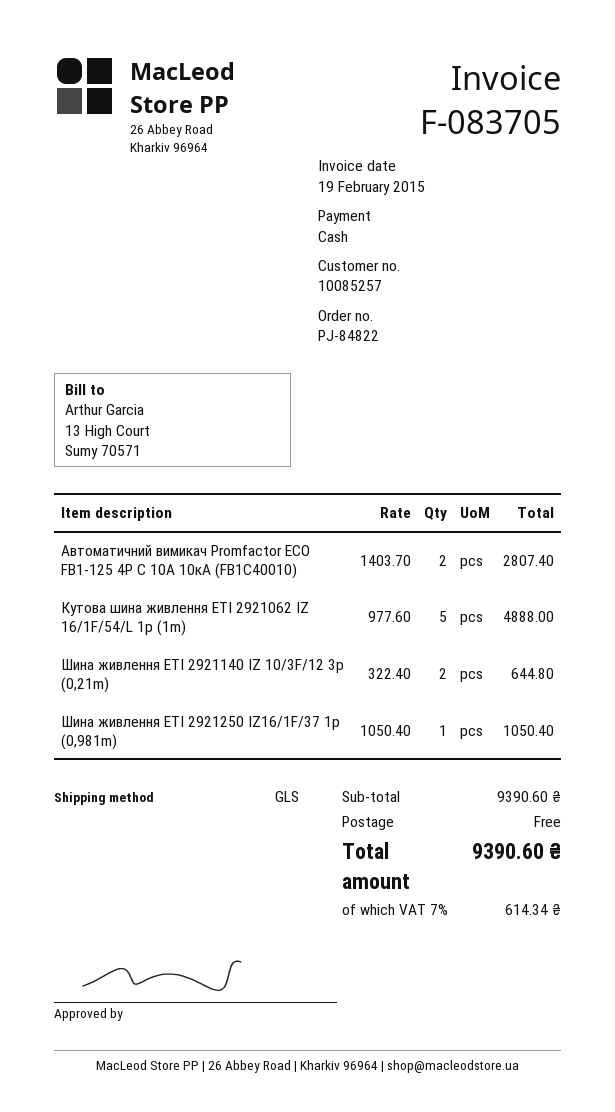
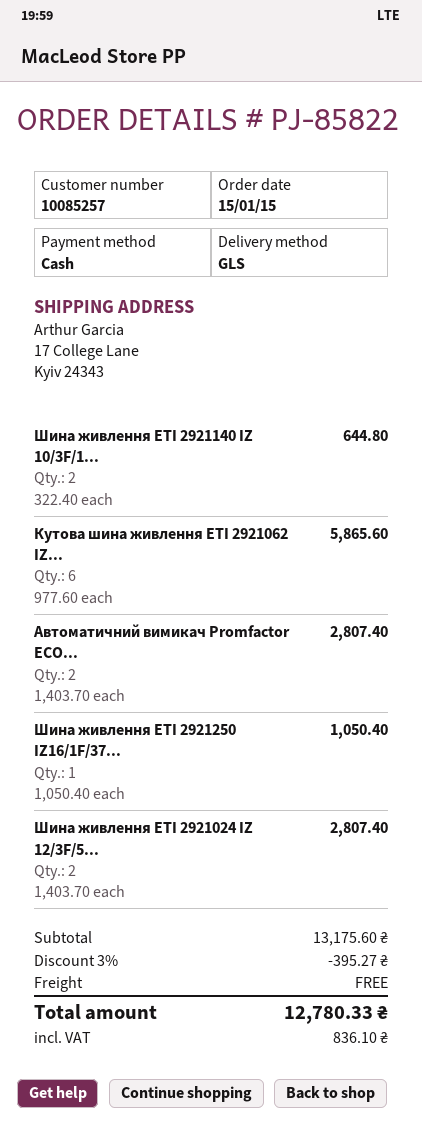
order number: PJ-84822 -> PJ-85822
Кутова шина живлення ETI 2921062 IZ 16/1F/54/L 1р (1m): 5 x 977.60 = 4888.00 -> 6 x 977.60 = 5865.60
Шина живлення ETI 2921024 IZ 12/3F/5...: none -> 2 x 1403.70 = 2807.40
subtotal: 9390.60 -> 13175.60
discount: none -> 3% = 395.27
tax: 614.34 -> 836.10
total: 9390.60 -> 12780.33

